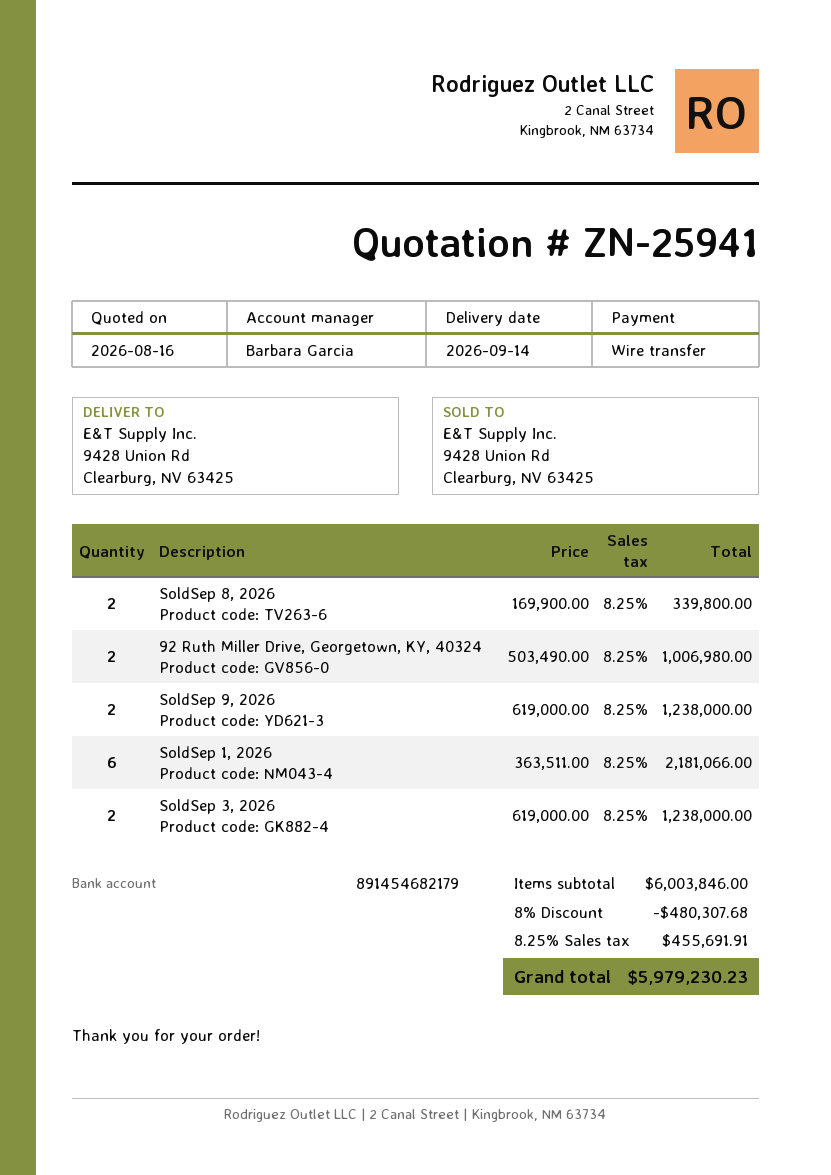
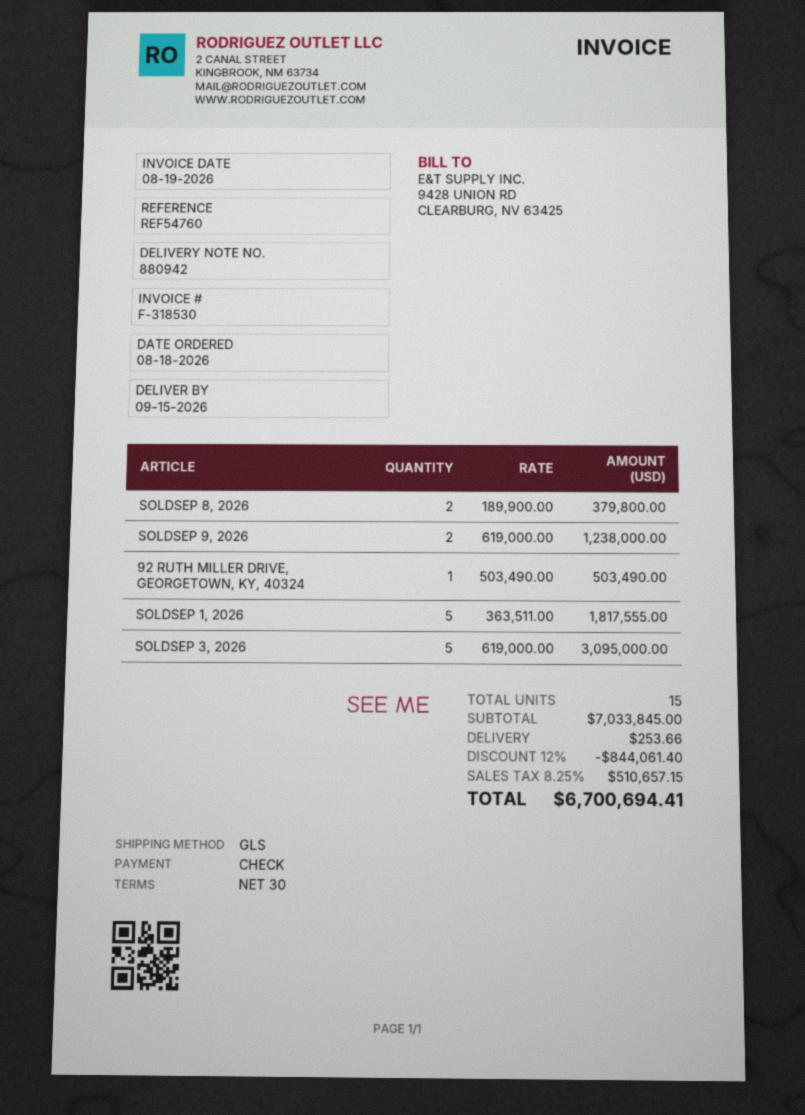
delivery date: 2026-09-14 -> 2026-09-15
payment method: bank transfer -> cheque
SoldSep 8, 2026: 2 x 169900.00 = 339800.00 -> 2 x 189900.00 = 379800.00
92 Ruth Miller Drive, Georgetown, KY, 40324: 2 x 503490.00 = 1006980.00 -> 1 x 503490.00 = 503490.00
SoldSep 1, 2026: 6 x 363511.00 = 2181066.00 -> 5 x 363511.00 = 1817555.00
SoldSep 3, 2026: 2 x 619000.00 = 1238000.00 -> 5 x 619000.00 = 3095000.00
subtotal: 6003846.00 -> 7033845.00
discount: 8% = 480307.68 -> 12% = 844061.40
shipping: none -> 253.66
tax: 8.25% = 455691.91 -> 8.25% = 510657.15
total: 5979230.23 -> 6700694.41

